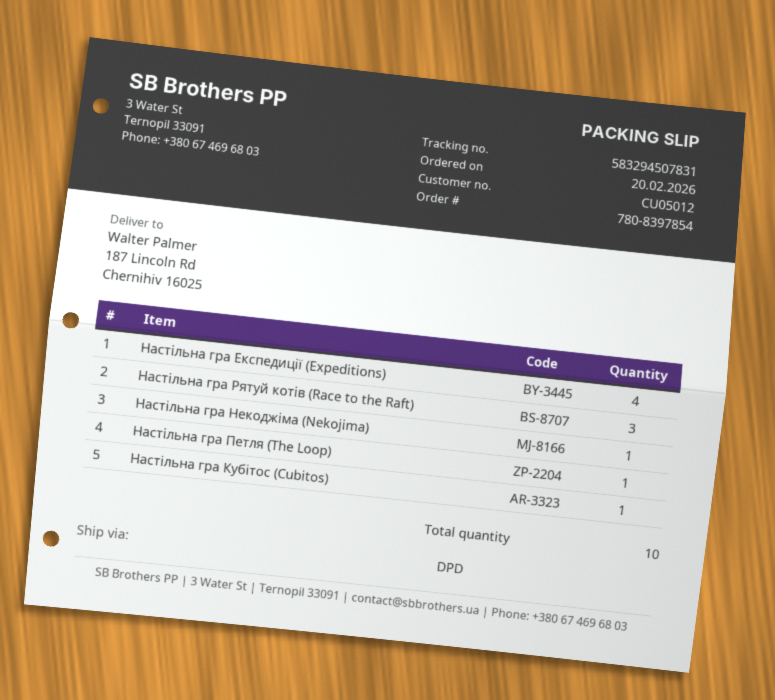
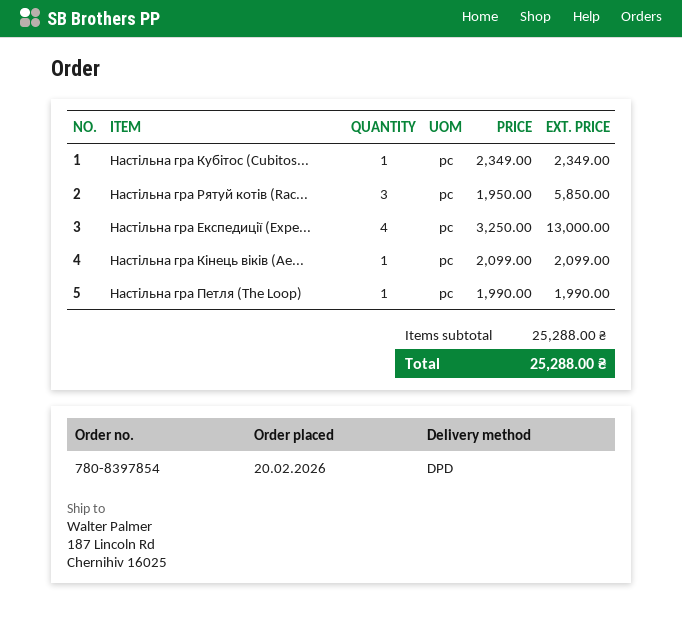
Настільна гра Некоджіма (Nekojima): 1 -> none
Настільна гра Кінець віків (Ae...: none -> 1

